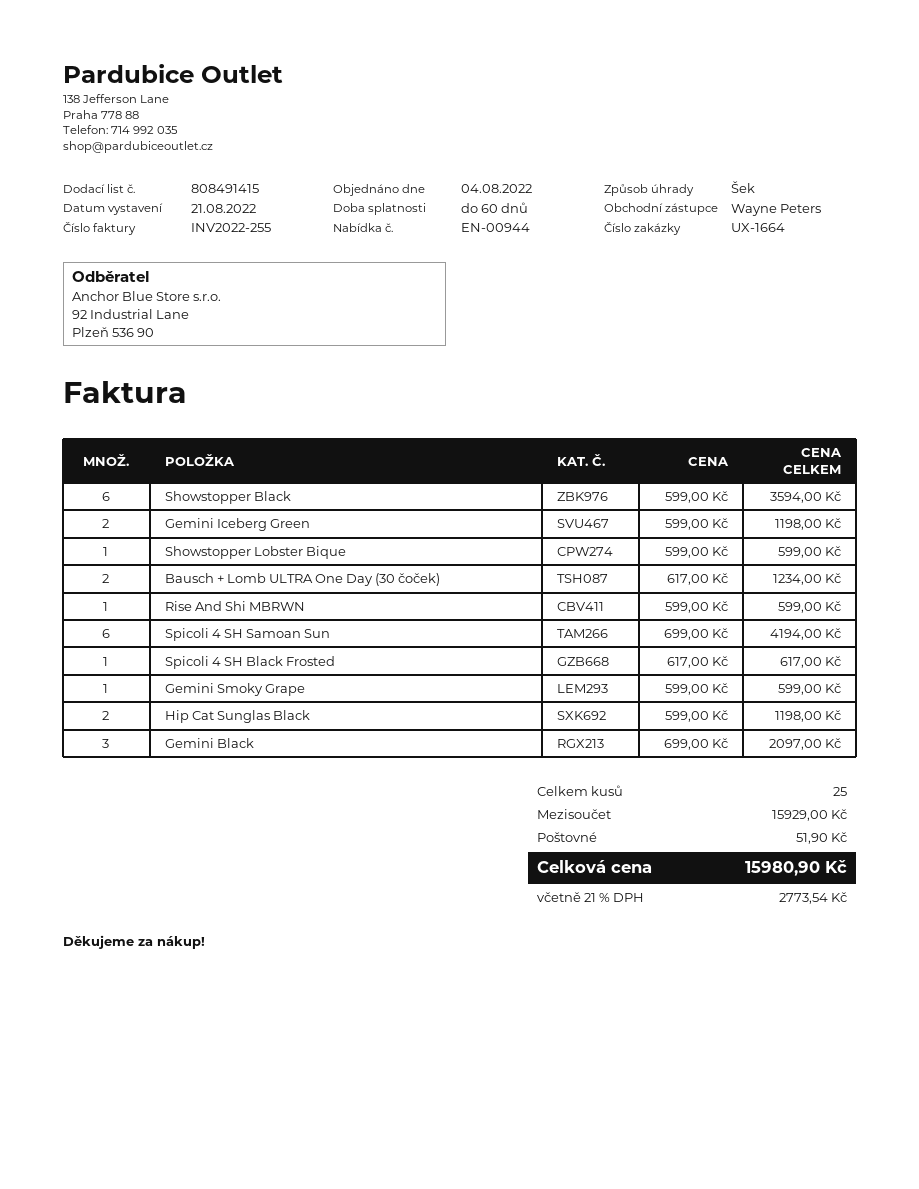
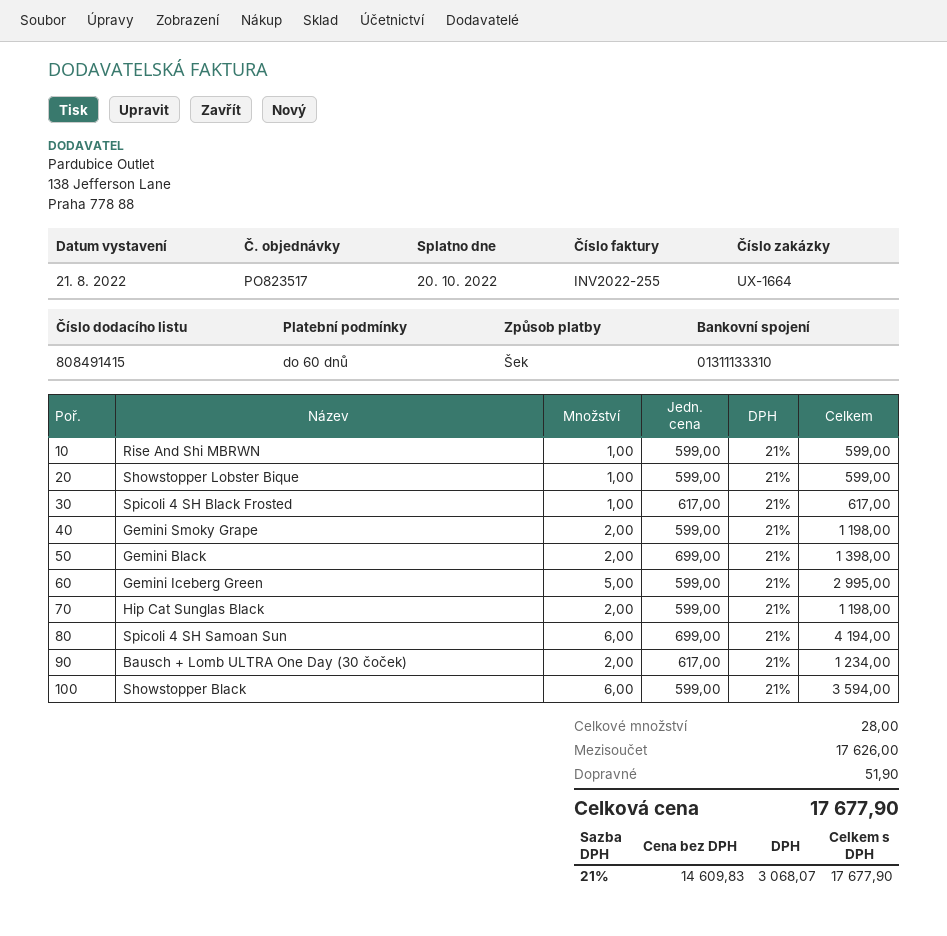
Gemini Iceberg Green: 2 x 599.00 = 1198.00 -> 5 x 599.00 = 2995.00
Gemini Smoky Grape: 1 x 599.00 = 599.00 -> 2 x 599.00 = 1198.00
Gemini Black: 3 x 699.00 = 2097.00 -> 2 x 699.00 = 1398.00
total quantity: 25 -> 28
subtotal: 15929.00 -> 17626.00
tax: 21% = 2773.54 -> 21% = 3068.07
total: 15980.90 -> 17677.90

